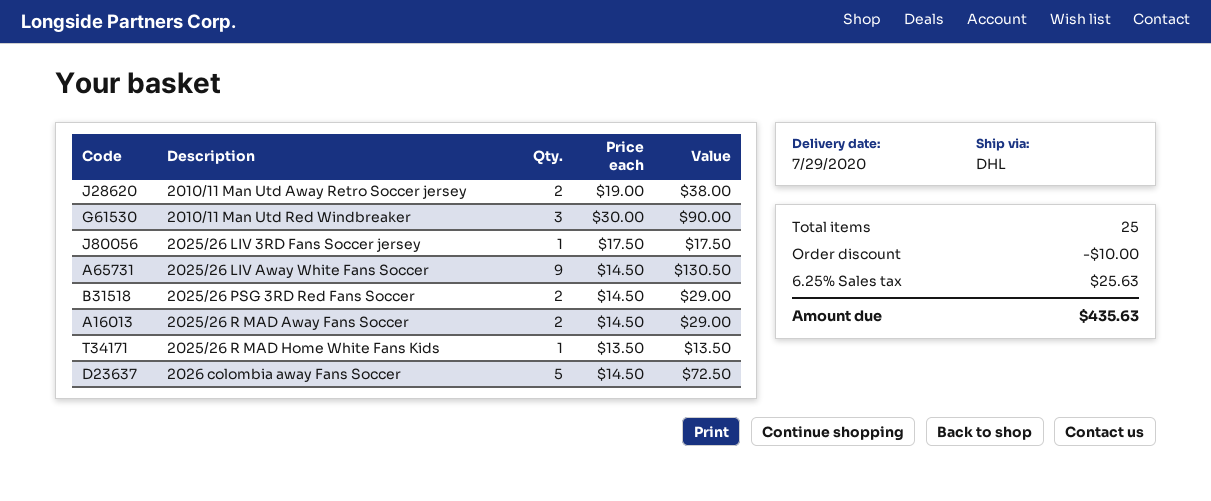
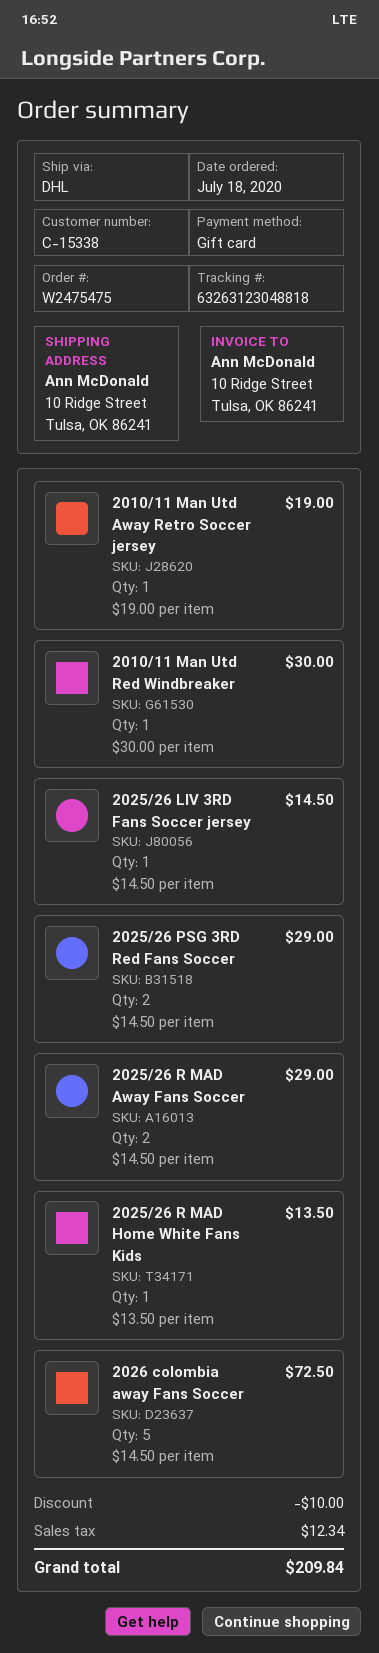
2010/11 Man Utd Away Retro Soccer jersey: 2 x 19.00 = 38.00 -> 1 x 19.00 = 19.00
2010/11 Man Utd Red Windbreaker: 3 x 30.00 = 90.00 -> 1 x 30.00 = 30.00
2025/26 LIV 3RD Fans Soccer jersey: 1 x 17.50 = 17.50 -> 1 x 14.50 = 14.50
2025/26 LIV Away White Fans Soccer: 9 x 14.50 = 130.50 -> none
tax: 25.63 -> 12.34
total: 435.63 -> 209.84

